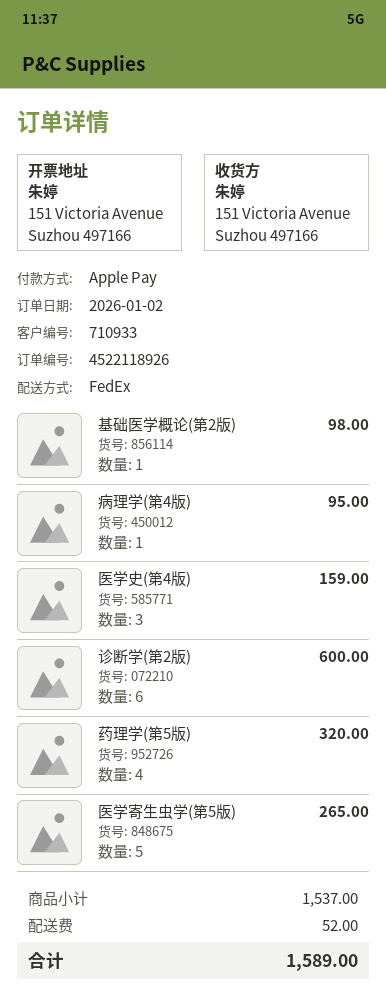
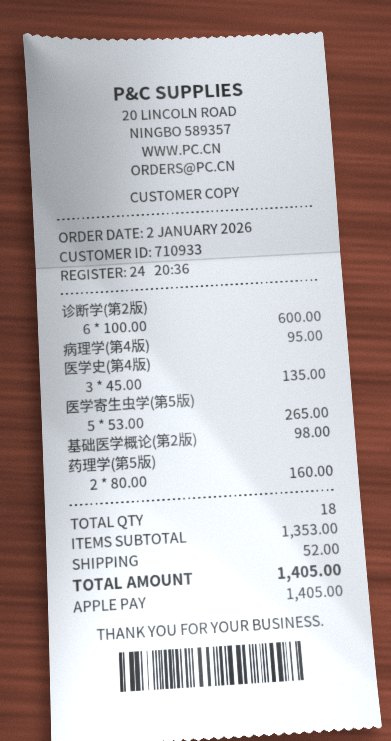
医学史(第4版): 3 for 159.00 -> 3 for 135.00
药理学(第5版): 4 for 320.00 -> 2 for 160.00
subtotal: 1537.00 -> 1353.00
total: 1589.00 -> 1405.00

